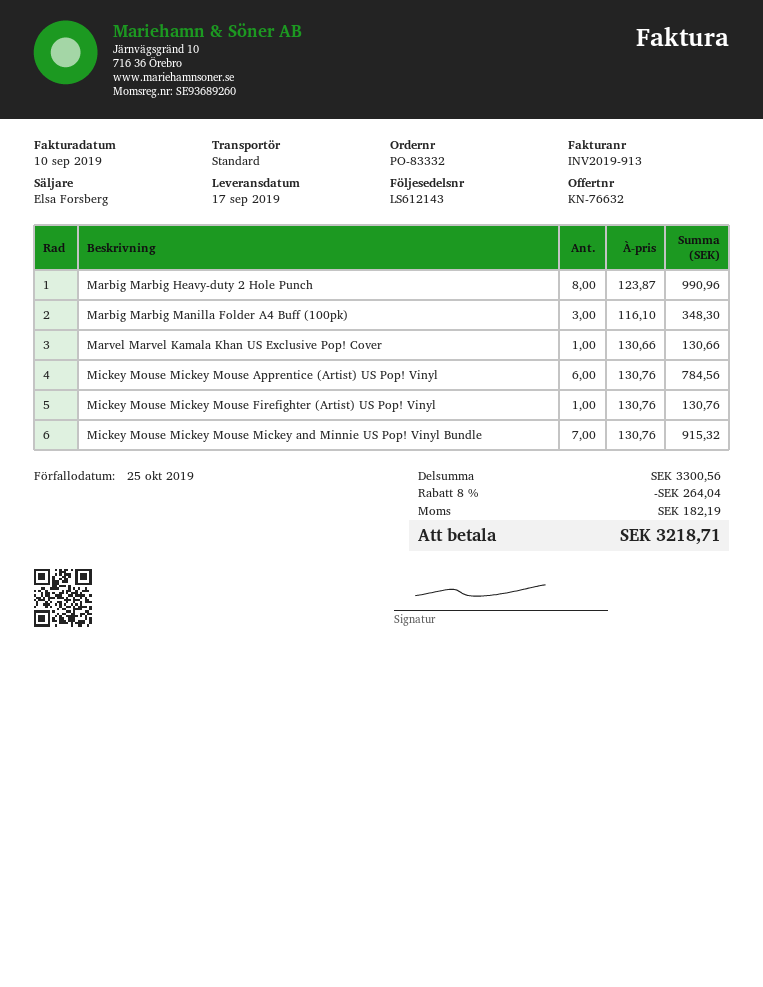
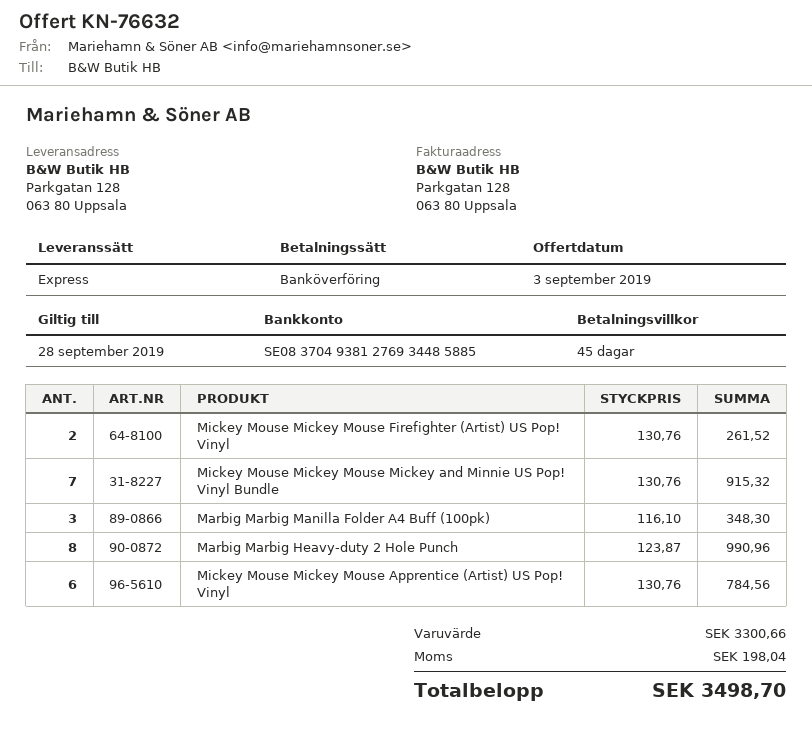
shipping method: standard -> express
Marvel Marvel Kamala Khan US Exclusive Pop! Cover: 1 x 130.66 = 130.66 -> none
Mickey Mouse Mickey Mouse Firefighter (Artist) US Pop! Vinyl: 1 x 130.76 = 130.76 -> 2 x 130.76 = 261.52
subtotal: 3300.56 -> 3300.66
discount: 8% = 264.04 -> none
tax: 182.19 -> 198.04
total: 3218.71 -> 3498.70

